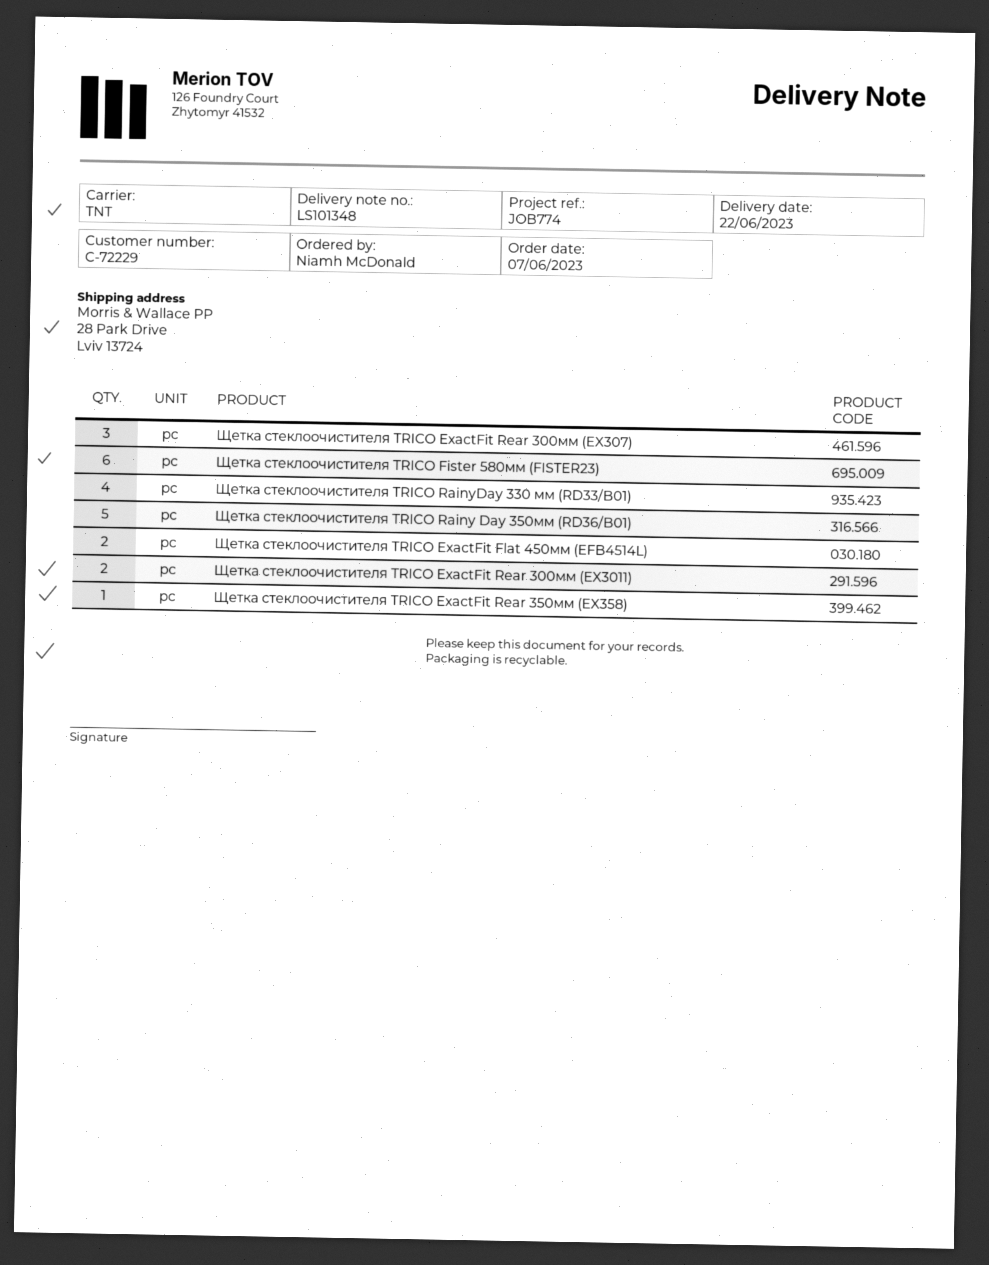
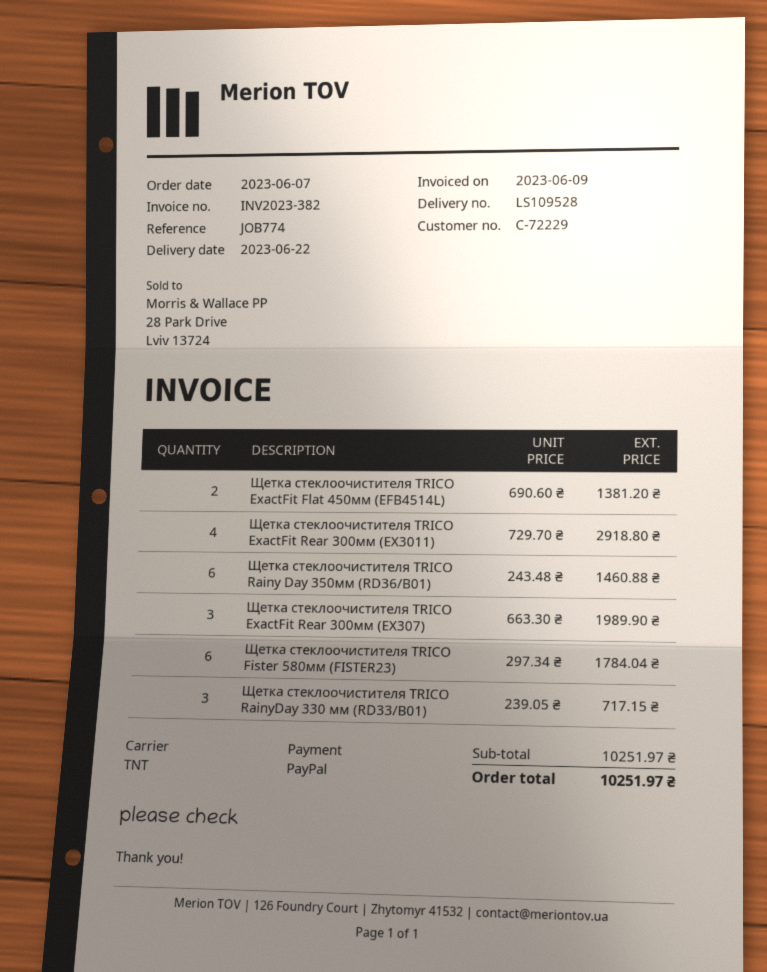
delivery note number: LS101348 -> LS109528
Щетка стеклоочистителя TRICO RainyDay 330 мм (RD33/B01): 4 -> 3
Щетка стеклоочистителя TRICO Rainy Day 350мм (RD36/B01): 5 -> 6
Щетка стеклоочистителя TRICO ExactFit Rear 300мм (EX3011): 2 -> 4
Щетка стеклоочистителя TRICO ExactFit Rear 350мм (EX358): 1 -> none

